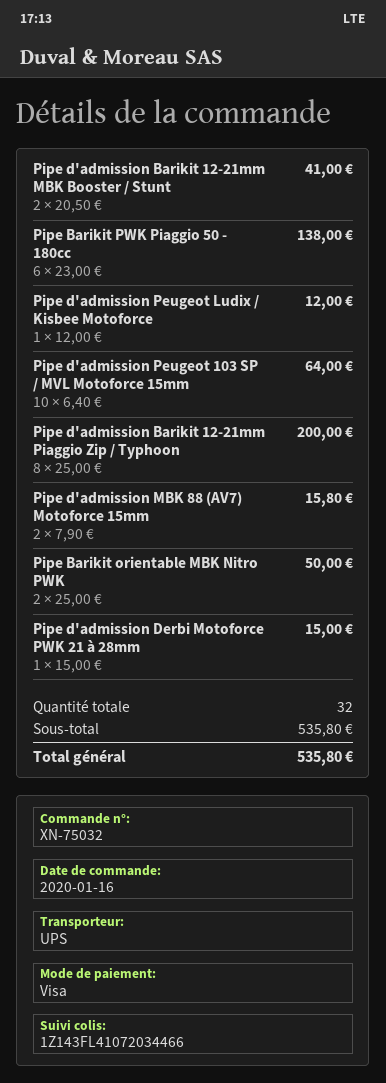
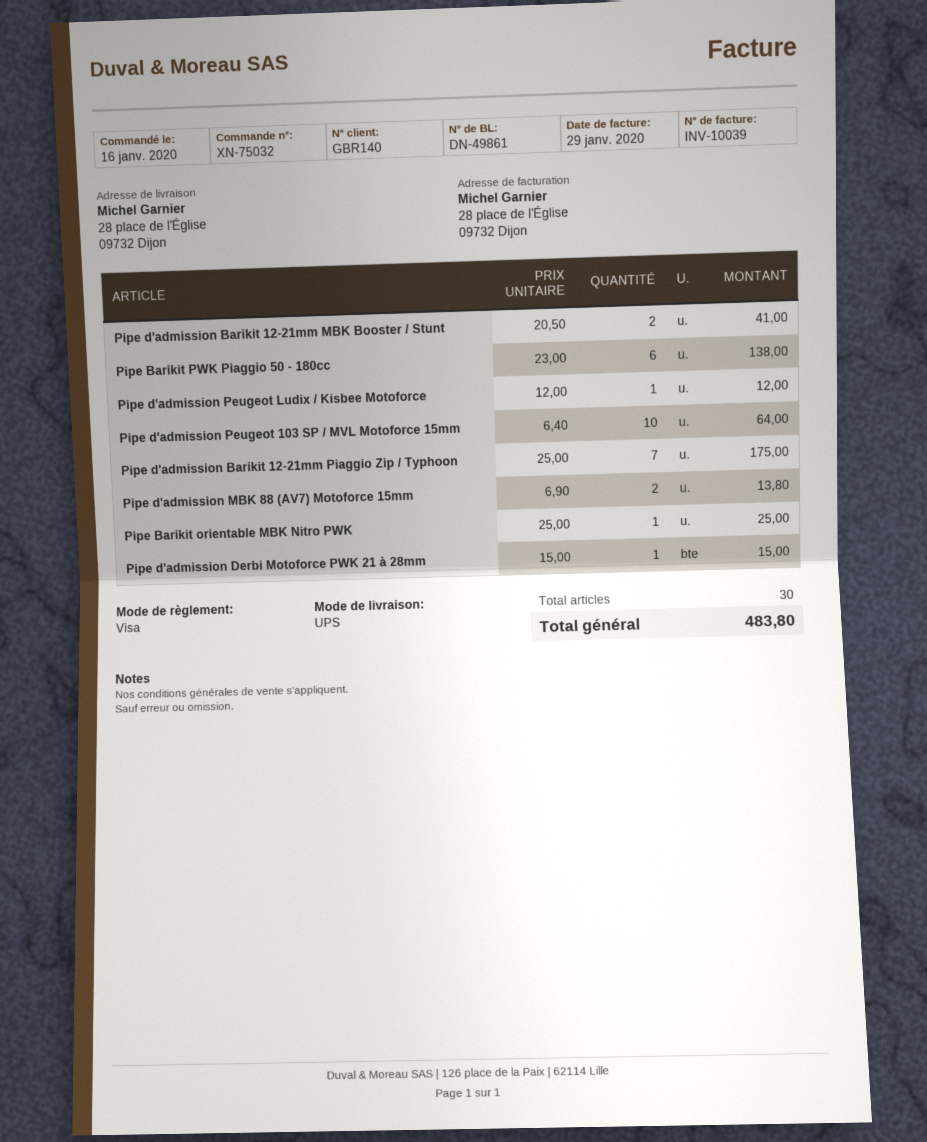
Pipe d'admission Barikit 12-21mm Piaggio Zip / Typhoon: 8 x 25.00 = 200.00 -> 7 x 25.00 = 175.00
Pipe d'admission MBK 88 (AV7) Motoforce 15mm: 2 x 7.90 = 15.80 -> 2 x 6.90 = 13.80
Pipe Barikit orientable MBK Nitro PWK: 2 x 25.00 = 50.00 -> 1 x 25.00 = 25.00
total quantity: 32 -> 30
total: 535.80 -> 483.80

